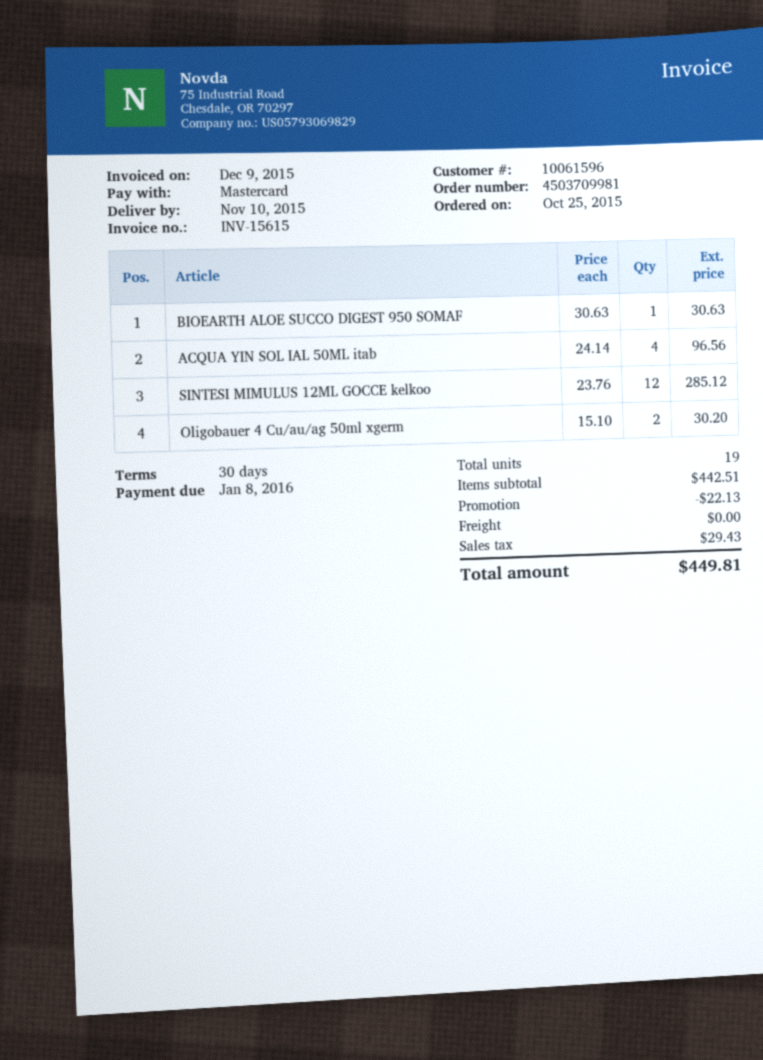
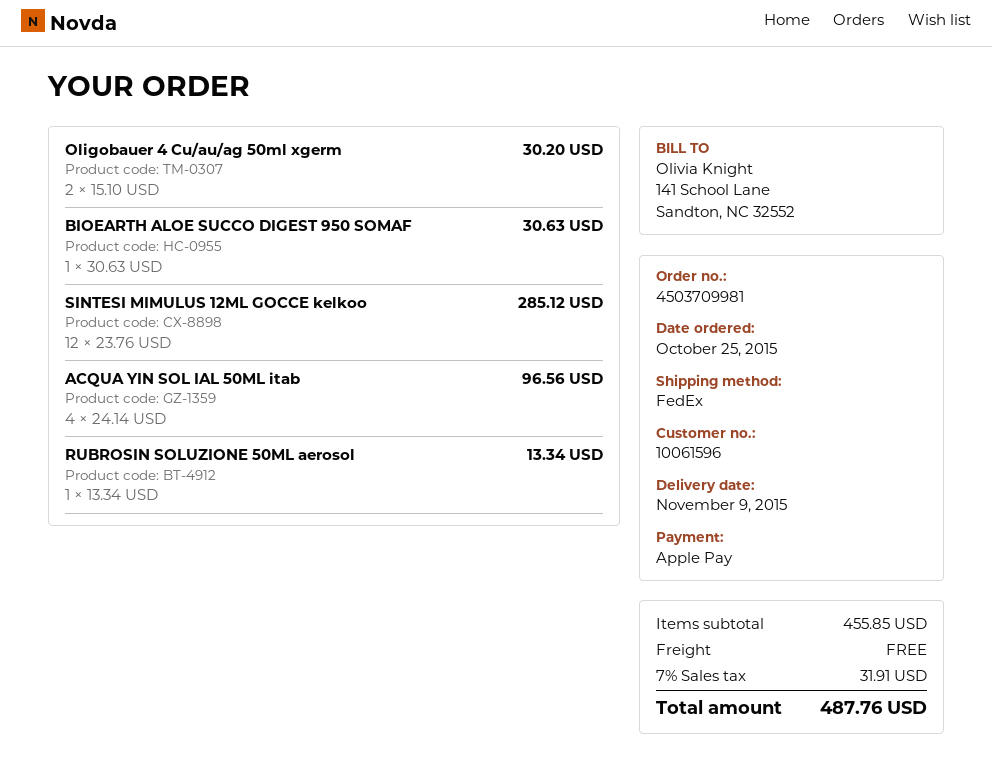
delivery date: 2015-11-10 -> 2015-11-09
payment method: Mastercard -> Apple Pay
RUBROSIN SOLUZIONE 50ML aerosol: none -> 1 x 13.34 = 13.34
subtotal: 442.51 -> 455.85
discount: 22.13 -> none
tax: 29.43 -> 31.91
total: 449.81 -> 487.76

